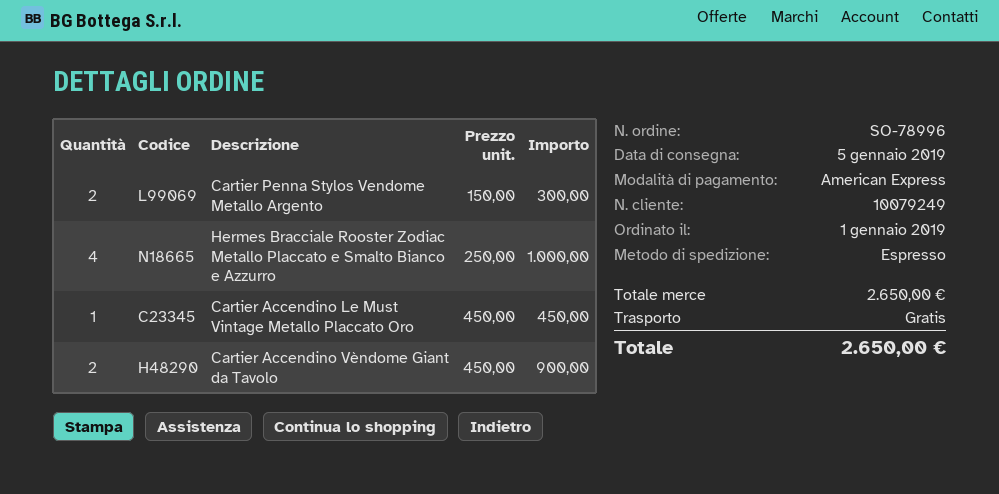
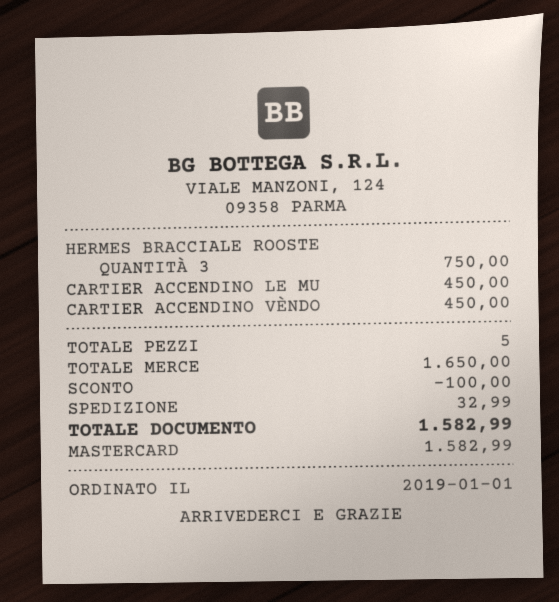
payment method: American Express -> Mastercard
Cartier Penna Stylos Vendome Metallo Argento: 2 for 300.00 -> none
Hermes Bracciale Rooster Zodiac Metallo Placcato e Smalto Bianco e Azzurro: 4 for 1000.00 -> 3 for 750.00
Cartier Accendino Vèndome Giant da Tavolo: 2 for 900.00 -> 1 for 450.00
subtotal: 2650.00 -> 1650.00
discount: none -> 100.00
shipping: 0.00 -> 32.99
total: 2650.00 -> 1582.99

